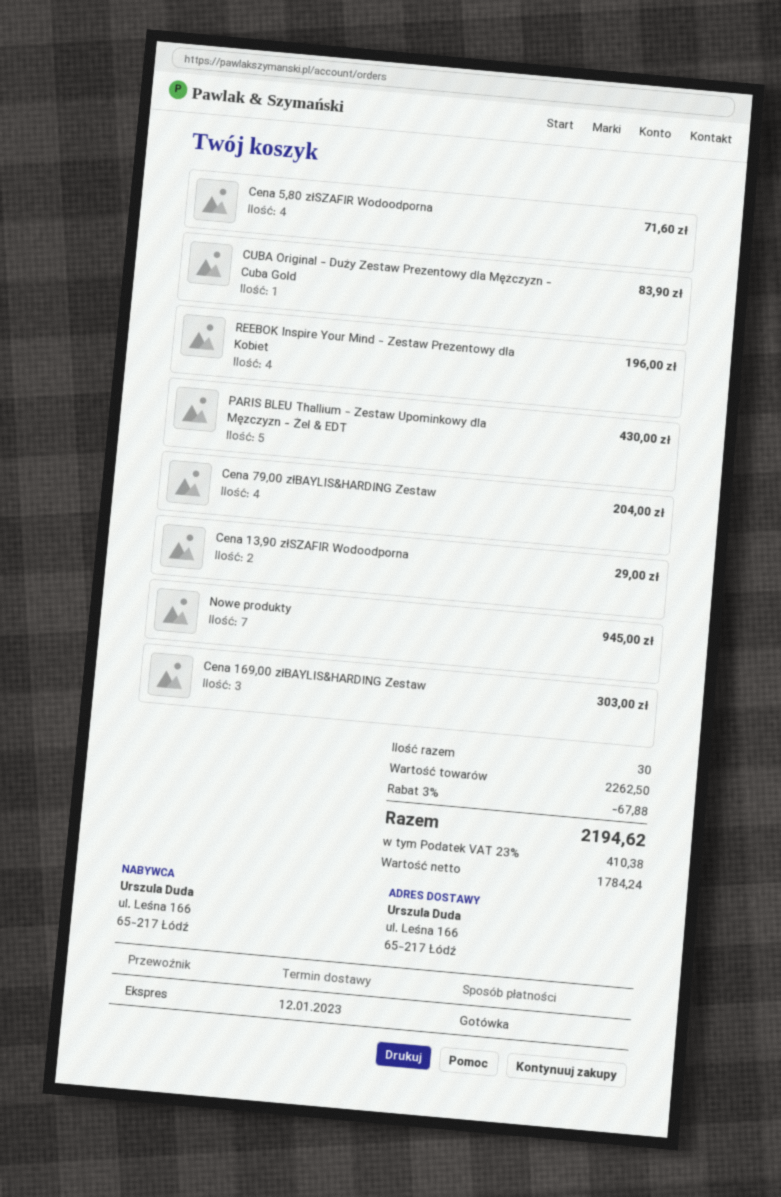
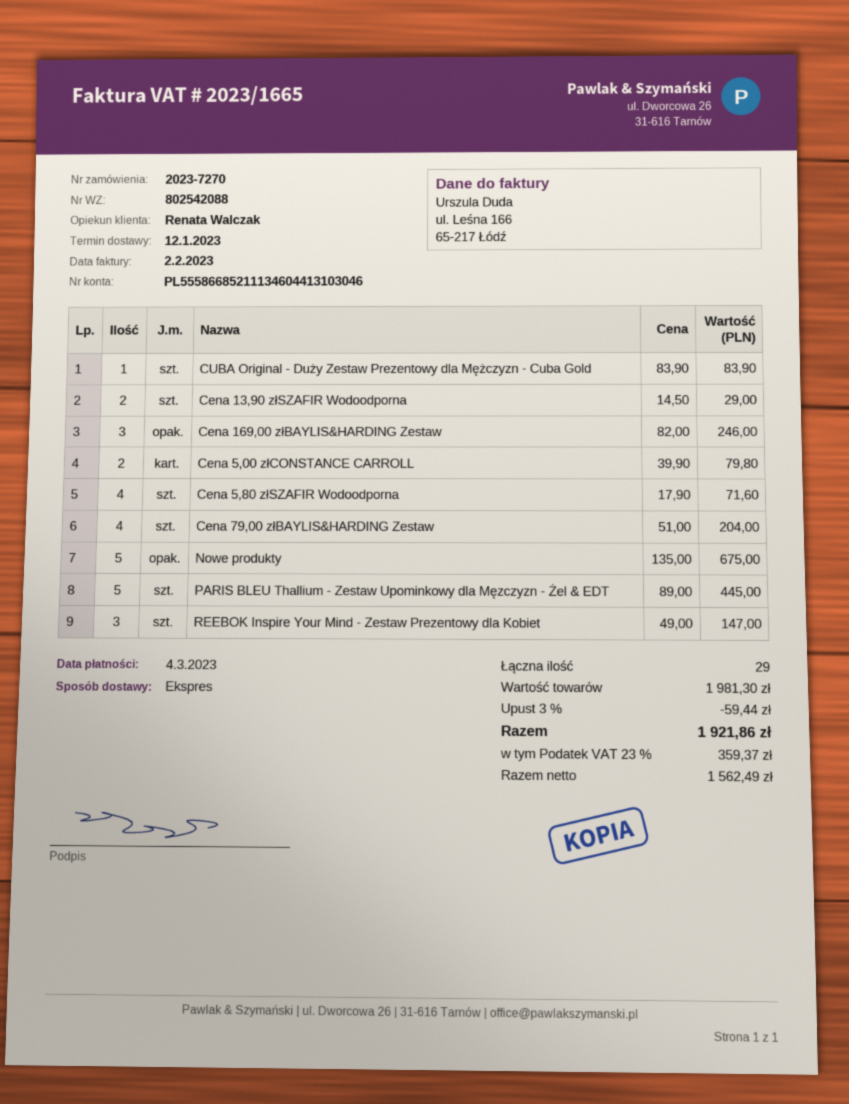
REEBOK Inspire Your Mind - Zestaw Prezentowy dla Kobiet: 4 for 196.00 -> 3 for 147.00
PARIS BLEU Thallium - Zestaw Upominkowy dla Męzczyzn - Żel & EDT: 5 for 430.00 -> 5 for 445.00
Nowe produkty: 7 for 945.00 -> 5 for 675.00
Cena 169,00 złBAYLIS&HARDING Zestaw: 3 for 303.00 -> 3 for 246.00
Cena 5,00 złCONSTANCE CARROLL: none -> 2 for 79.80
total quantity: 30 -> 29
subtotal: 2262.50 -> 1981.30
discount: 3% = 67.88 -> 3% = 59.44
net: 1784.24 -> 1562.49
tax: 23% = 410.38 -> 23% = 359.37
total: 2194.62 -> 1921.86

